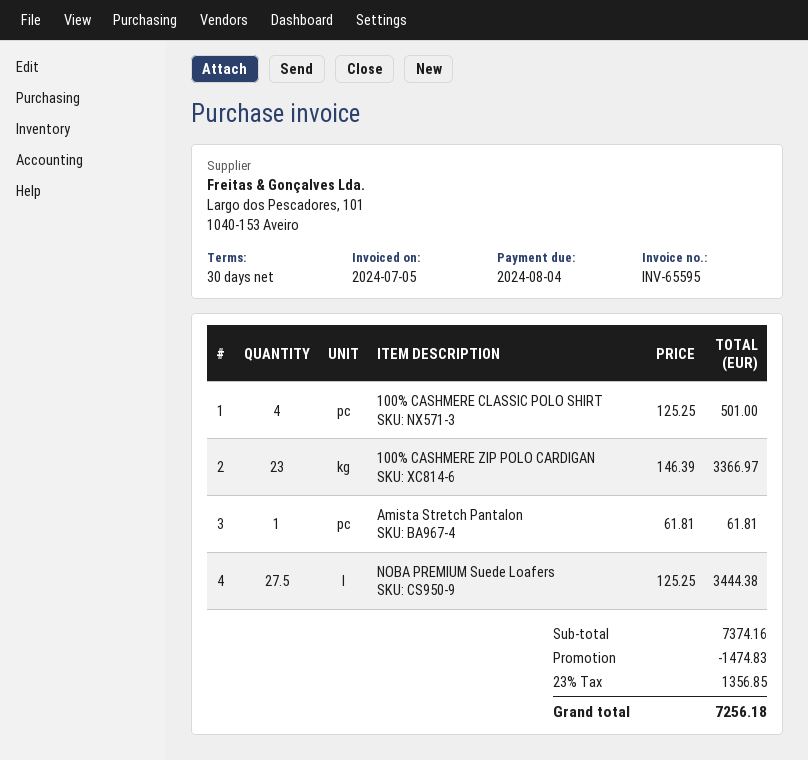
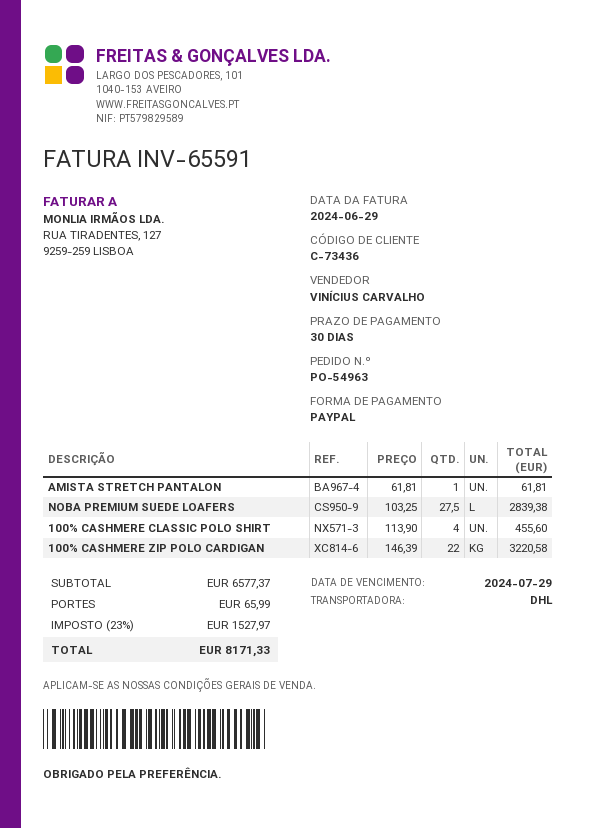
invoice number: INV-65595 -> INV-65591
invoice date: 2024-07-05 -> 2024-06-29
due date: 2024-08-04 -> 2024-07-29
100% CASHMERE CLASSIC POLO SHIRT: 4 x 125.25 = 501.00 -> 4 x 113.90 = 455.60
100% CASHMERE ZIP POLO CARDIGAN: 23 x 146.39 = 3366.97 -> 22 x 146.39 = 3220.58
NOBA PREMIUM Suede Loafers: 27.5 x 125.25 = 3444.38 -> 27.5 x 103.25 = 2839.38
subtotal: 7374.16 -> 6577.37
discount: 1474.83 -> none
shipping: none -> 65.99
tax: 23% = 1356.85 -> 23% = 1527.97
total: 7256.18 -> 8171.33

